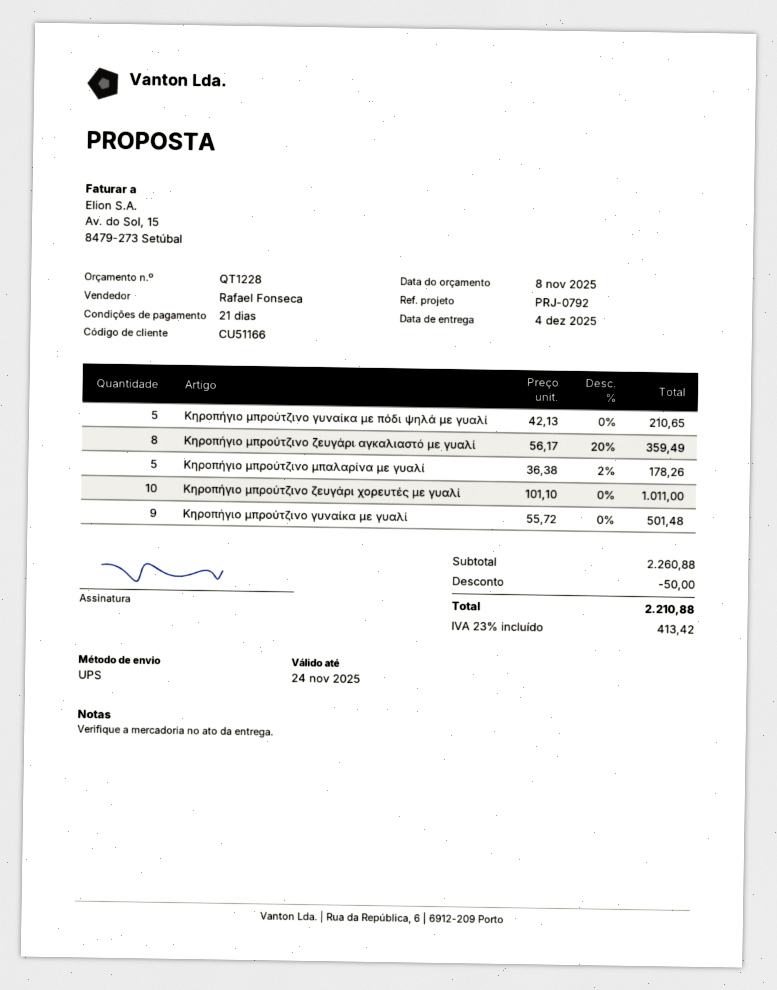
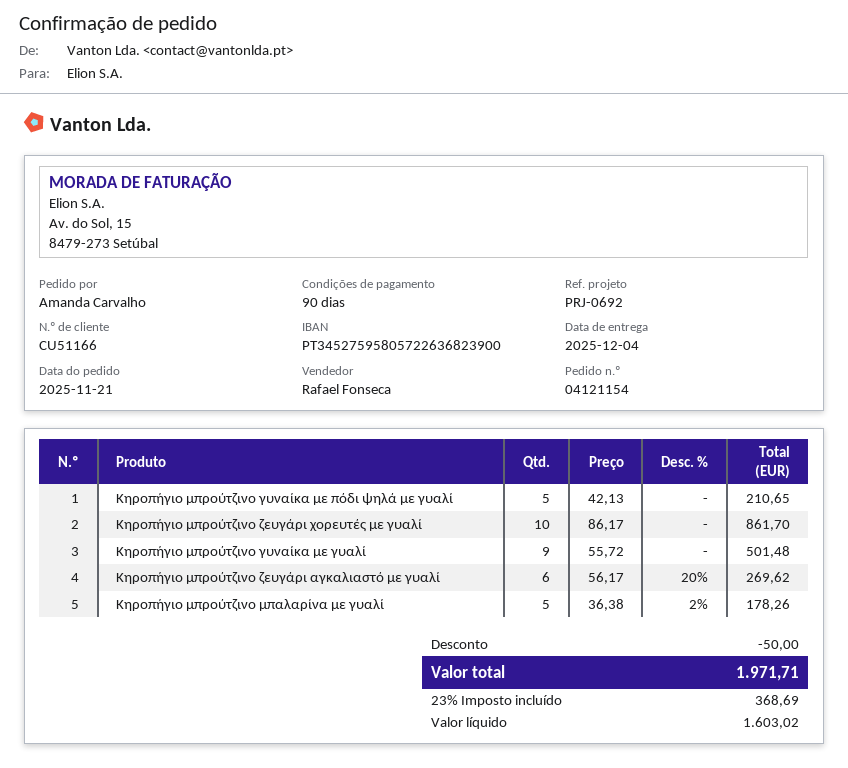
payment terms: 21 days -> 90 days
reference: PRJ-0792 -> PRJ-0692
Κηροπήγιο μπρούτζινο ζευγάρι αγκαλιαστό με γυαλί: 8 x 56.17 - 20% = 359.49 -> 6 x 56.17 - 20% = 269.62
Κηροπήγιο μπρούτζινο ζευγάρι χορευτές με γυαλί: 10 x 101.10 = 1011.00 -> 10 x 86.17 = 861.70
tax: 23% = 413.42 -> 23% = 368.69
total: 2210.88 -> 1971.71

